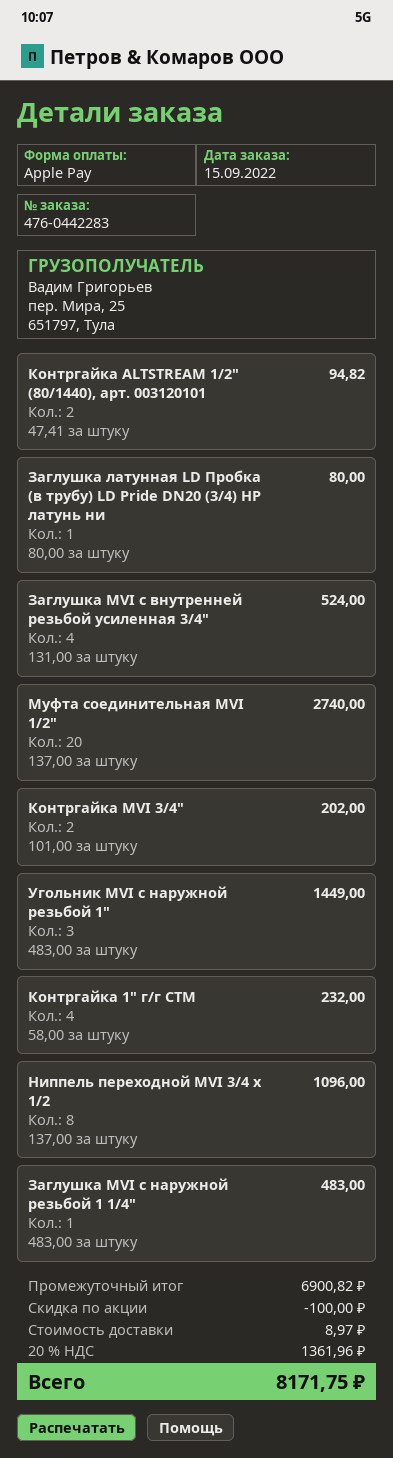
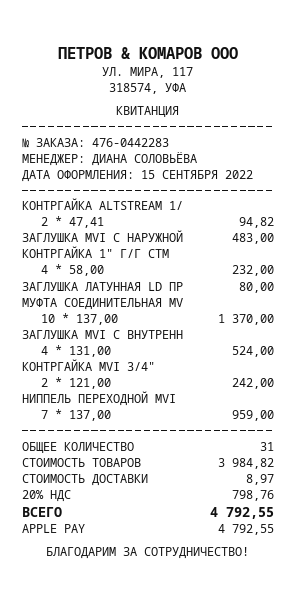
Муфта соединительная MVI 1/2": 20 x 137.00 = 2740.00 -> 10 x 137.00 = 1370.00
Контргайка MVI 3/4": 2 x 101.00 = 202.00 -> 2 x 121.00 = 242.00
Угольник MVI с наружной резьбой 1": 3 x 483.00 = 1449.00 -> none
Ниппель переходной MVI 3/4 х 1/2: 8 x 137.00 = 1096.00 -> 7 x 137.00 = 959.00
subtotal: 6900.82 -> 3984.82
discount: 100.00 -> none
tax: 20% = 1361.96 -> 20% = 798.76
total: 8171.75 -> 4792.55

